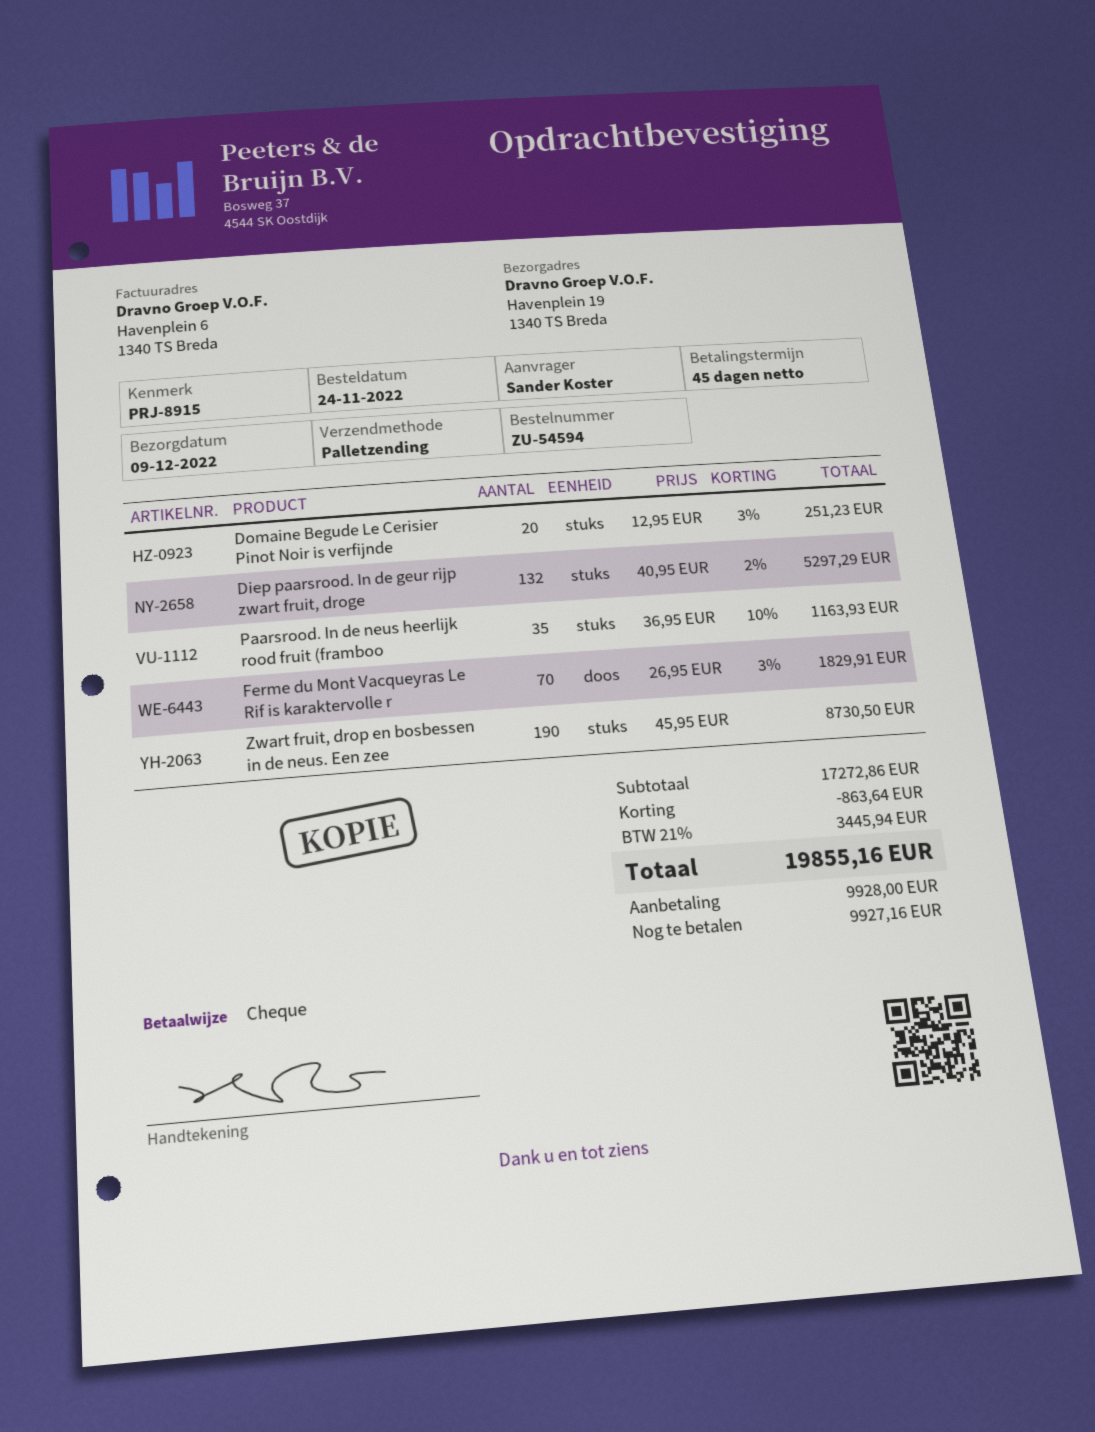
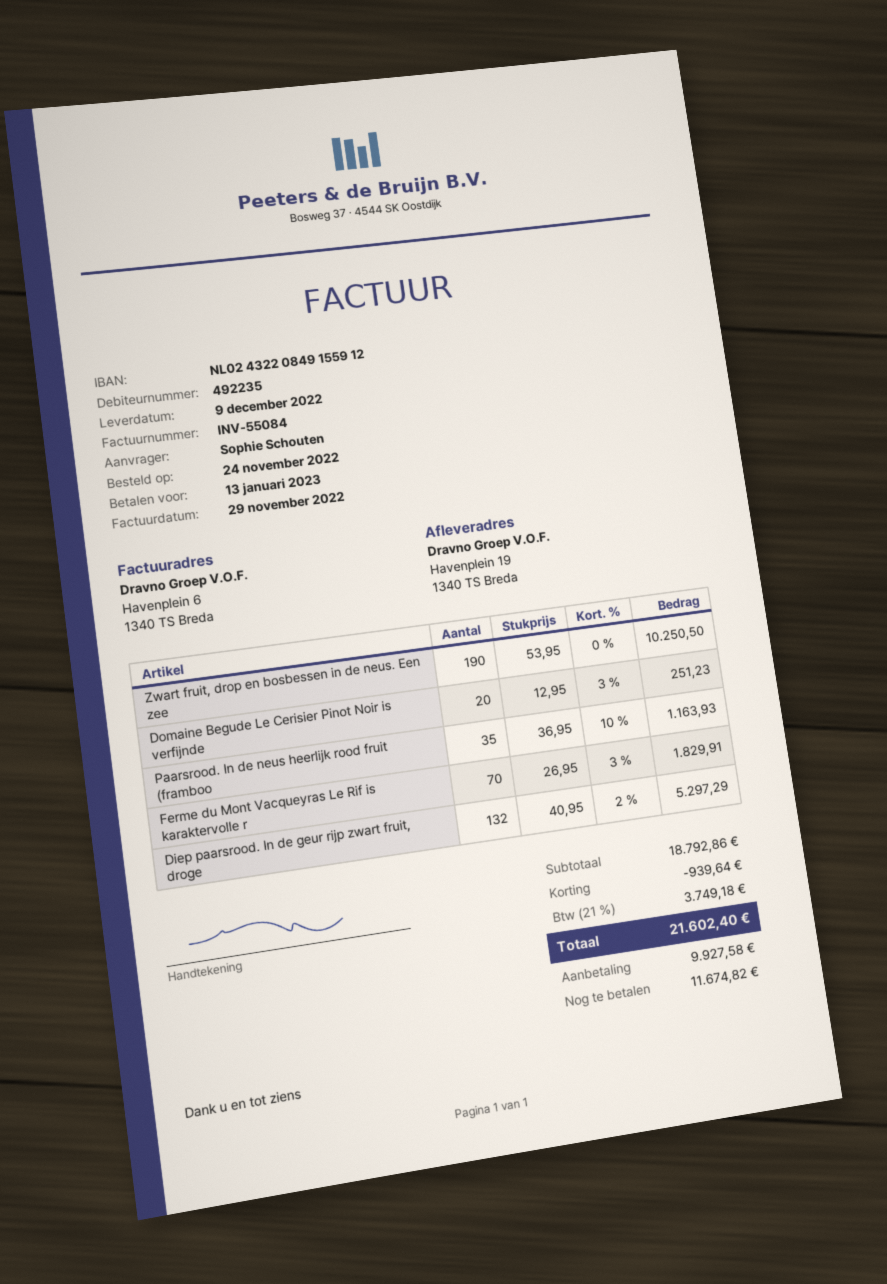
ordered by: Sander Koster -> Sophie Schouten
Zwart fruit, drop en bosbessen in de neus. Een zee: 190 x 45.95 = 8730.50 -> 190 x 53.95 = 10250.50
subtotal: 17272.86 -> 18792.86
discount: 863.64 -> 939.64
tax: 21% = 3445.94 -> 21% = 3749.18
total: 19855.16 -> 21602.40
deposit: 9928.00 -> 9927.58
balance: 9927.16 -> 11674.82

